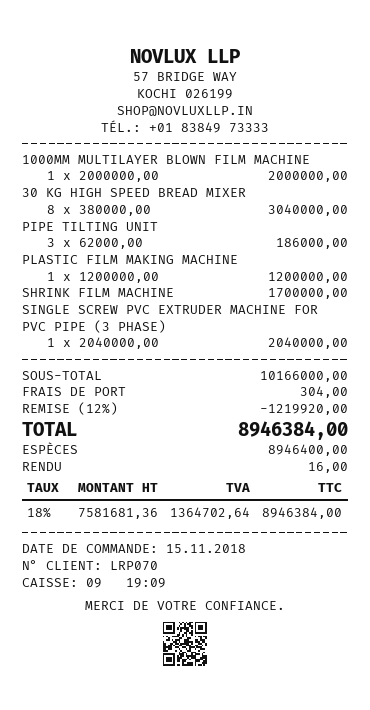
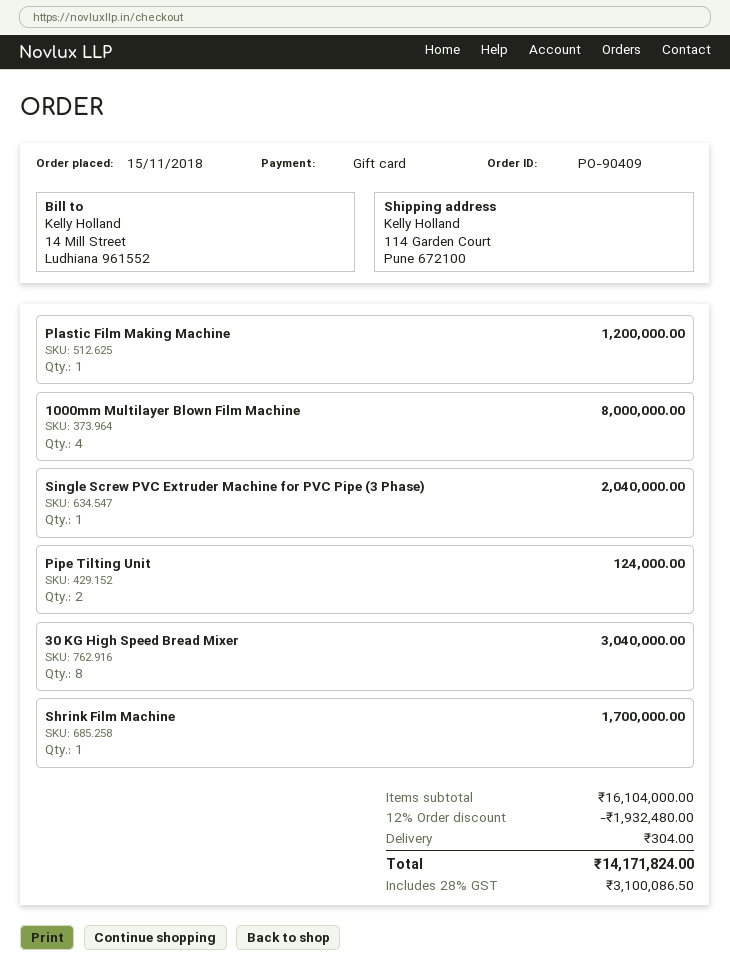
payment method: cash -> gift card
1000MM MULTILAYER BLOWN FILM MACHINE: 1 for 2000000.00 -> 4 for 8000000.00
PIPE TILTING UNIT: 3 for 186000.00 -> 2 for 124000.00
subtotal: 10166000.00 -> 16104000.00
discount: 12% = 1219920.00 -> 12% = 1932480.00
tax: 18% = 1364702.64 -> 28% = 3100086.50
total: 8946384.00 -> 14171824.00

